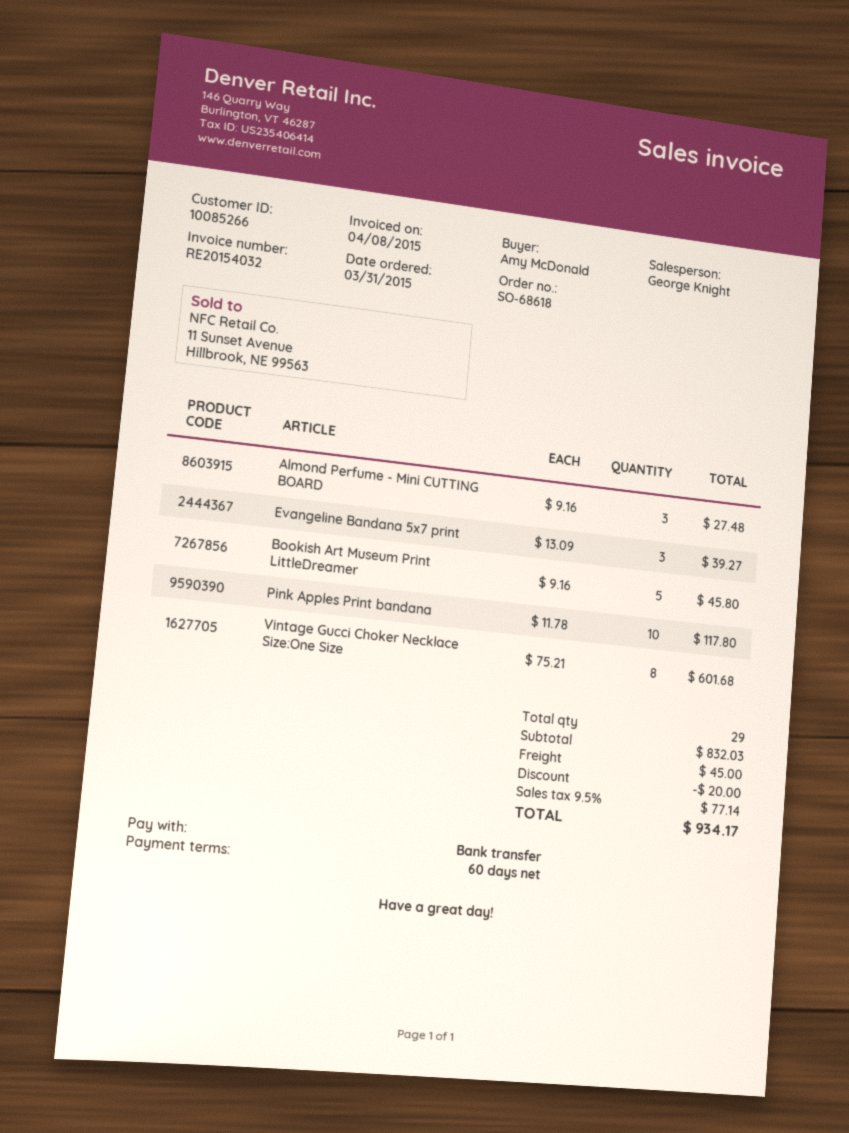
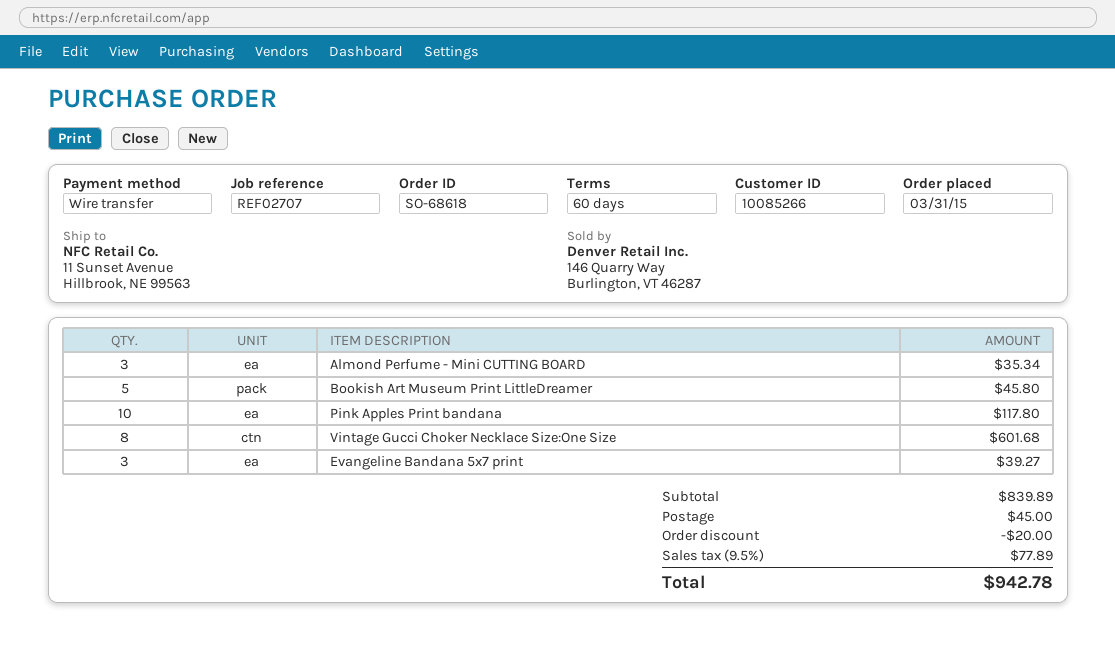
Almond Perfume - Mini CUTTING BOARD: 3 for 27.48 -> 3 for 35.34
subtotal: 832.03 -> 839.89
tax: 9.5% = 77.14 -> 9.5% = 77.89
total: 934.17 -> 942.78

